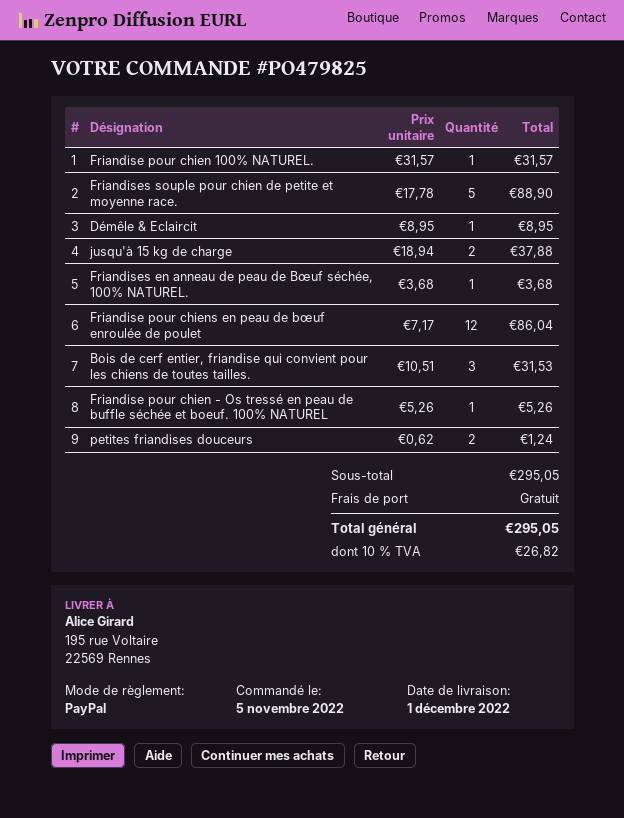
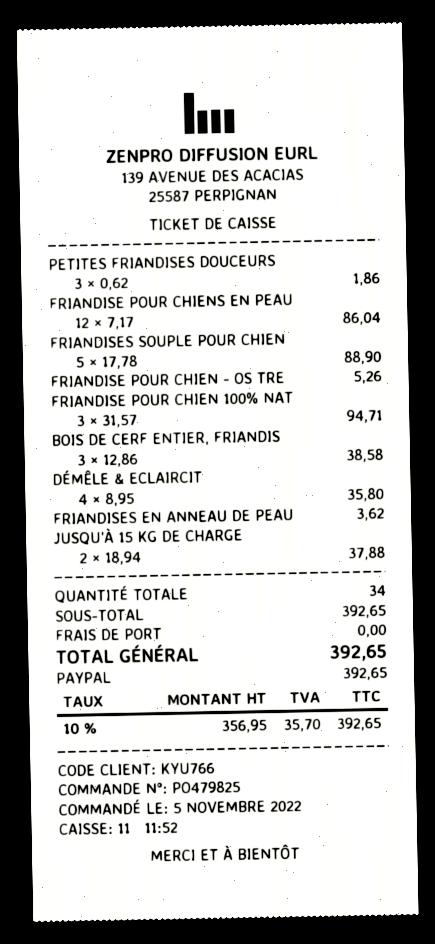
Friandise pour chien 100% NATUREL.: 1 x 31.57 = 31.57 -> 3 x 31.57 = 94.71
Démêle & Eclaircit: 1 x 8.95 = 8.95 -> 4 x 8.95 = 35.80
Friandises en anneau de peau de Bœuf séchée, 100% NATUREL.: 1 x 3.68 = 3.68 -> 1 x 3.62 = 3.62
Bois de cerf entier, friandise qui convient pour les chiens de toutes tailles.: 3 x 10.51 = 31.53 -> 3 x 12.86 = 38.58
petites friandises douceurs: 2 x 0.62 = 1.24 -> 3 x 0.62 = 1.86
subtotal: 295.05 -> 392.65
tax: 10% = 26.82 -> 10% = 35.70
total: 295.05 -> 392.65

